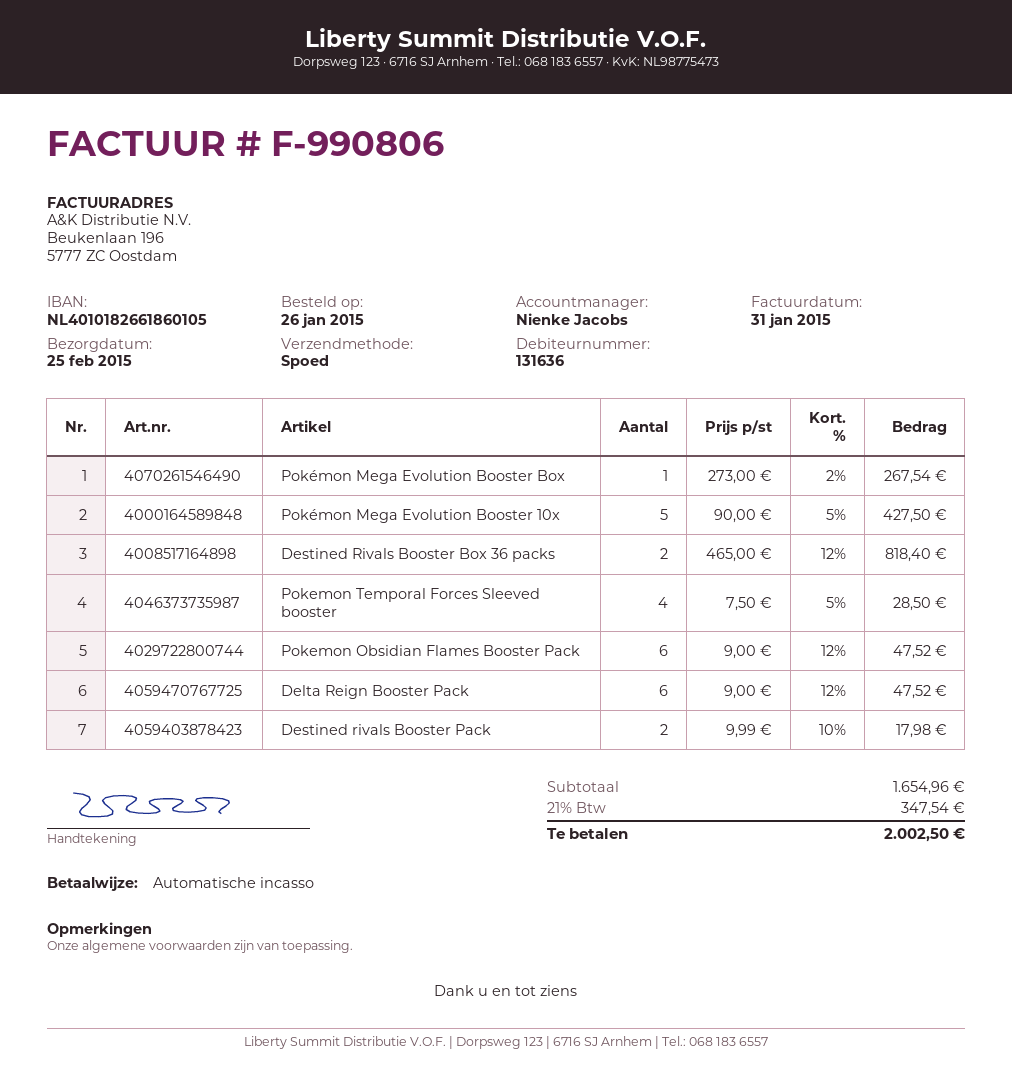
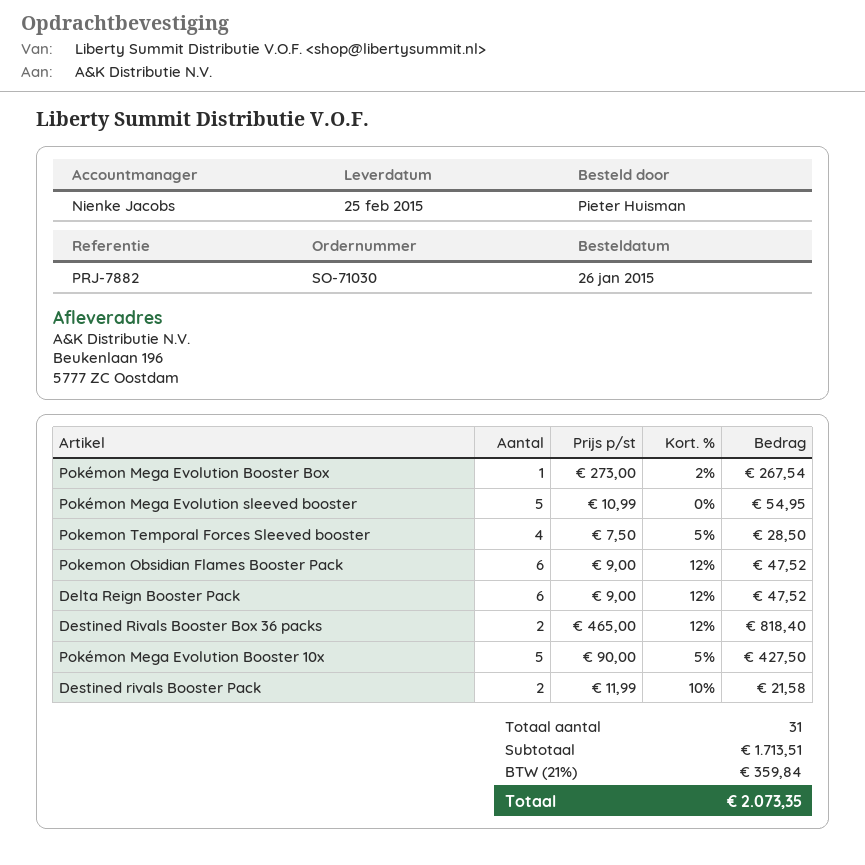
Destined rivals Booster Pack: 2 x 9.99 - 10% = 17.98 -> 2 x 11.99 - 10% = 21.58
Pokémon Mega Evolution sleeved booster: none -> 5 x 10.99 = 54.95
subtotal: 1654.96 -> 1713.51
tax: 21% = 347.54 -> 21% = 359.84
total: 2002.50 -> 2073.35

